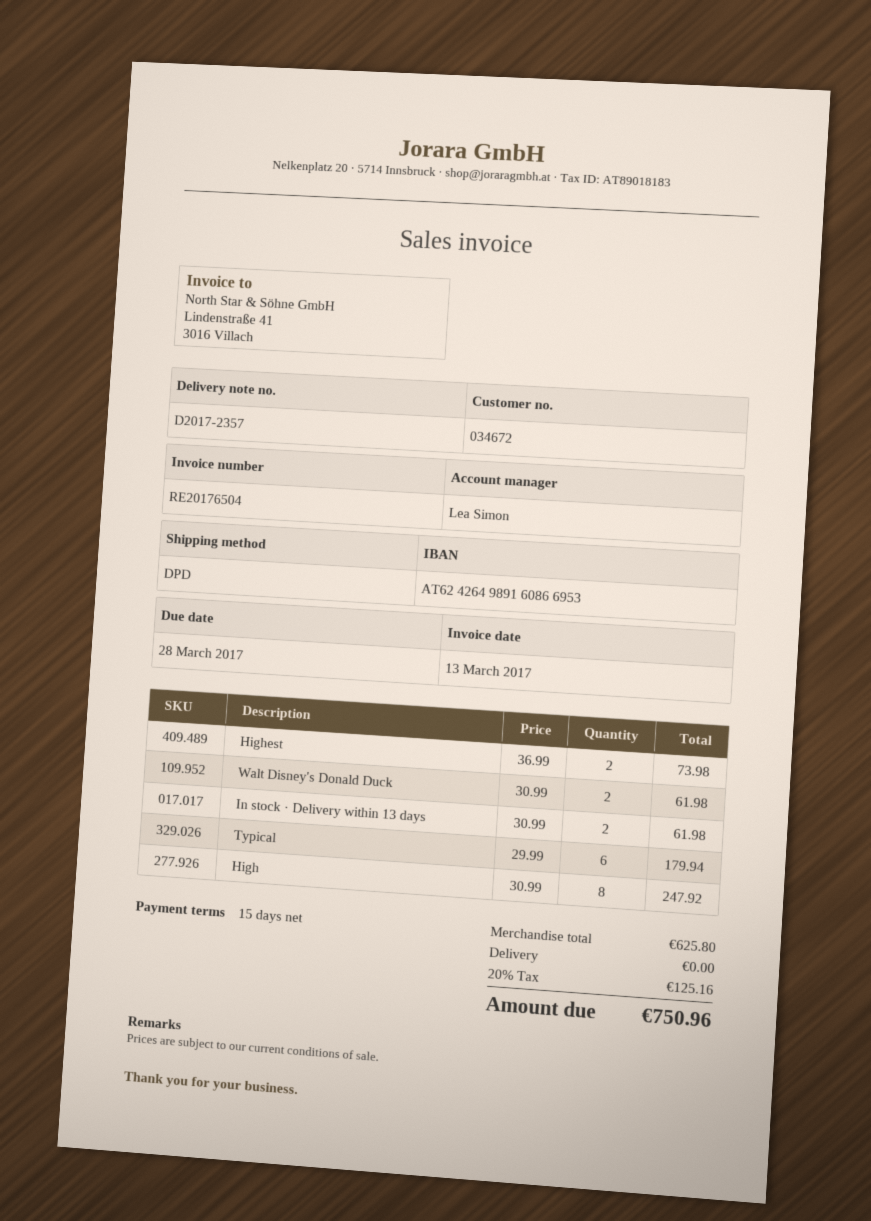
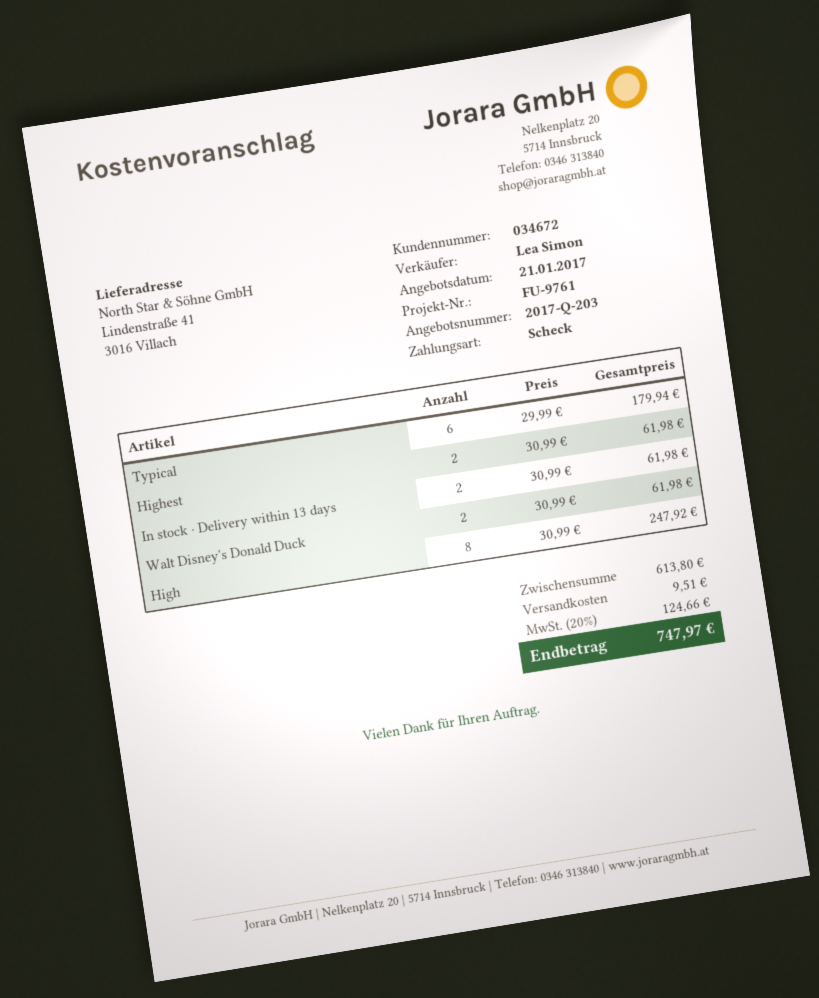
Highest: 2 x 36.99 = 73.98 -> 2 x 30.99 = 61.98
subtotal: 625.80 -> 613.80
shipping: 0.00 -> 9.51
tax: 20% = 125.16 -> 20% = 124.66
total: 750.96 -> 747.97

